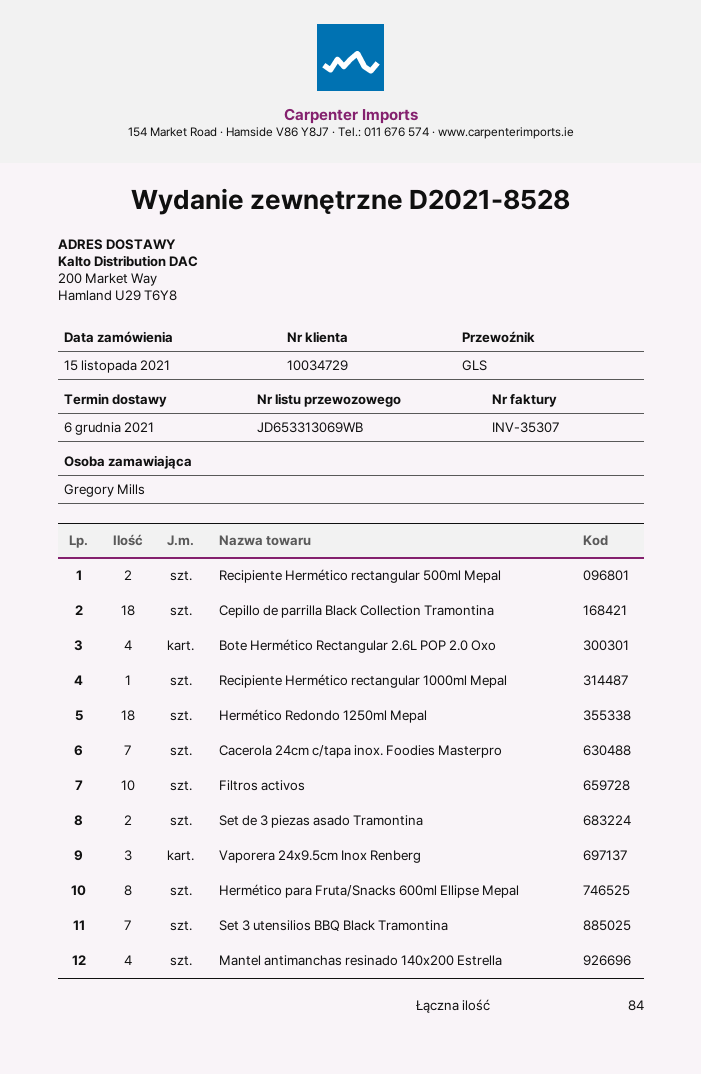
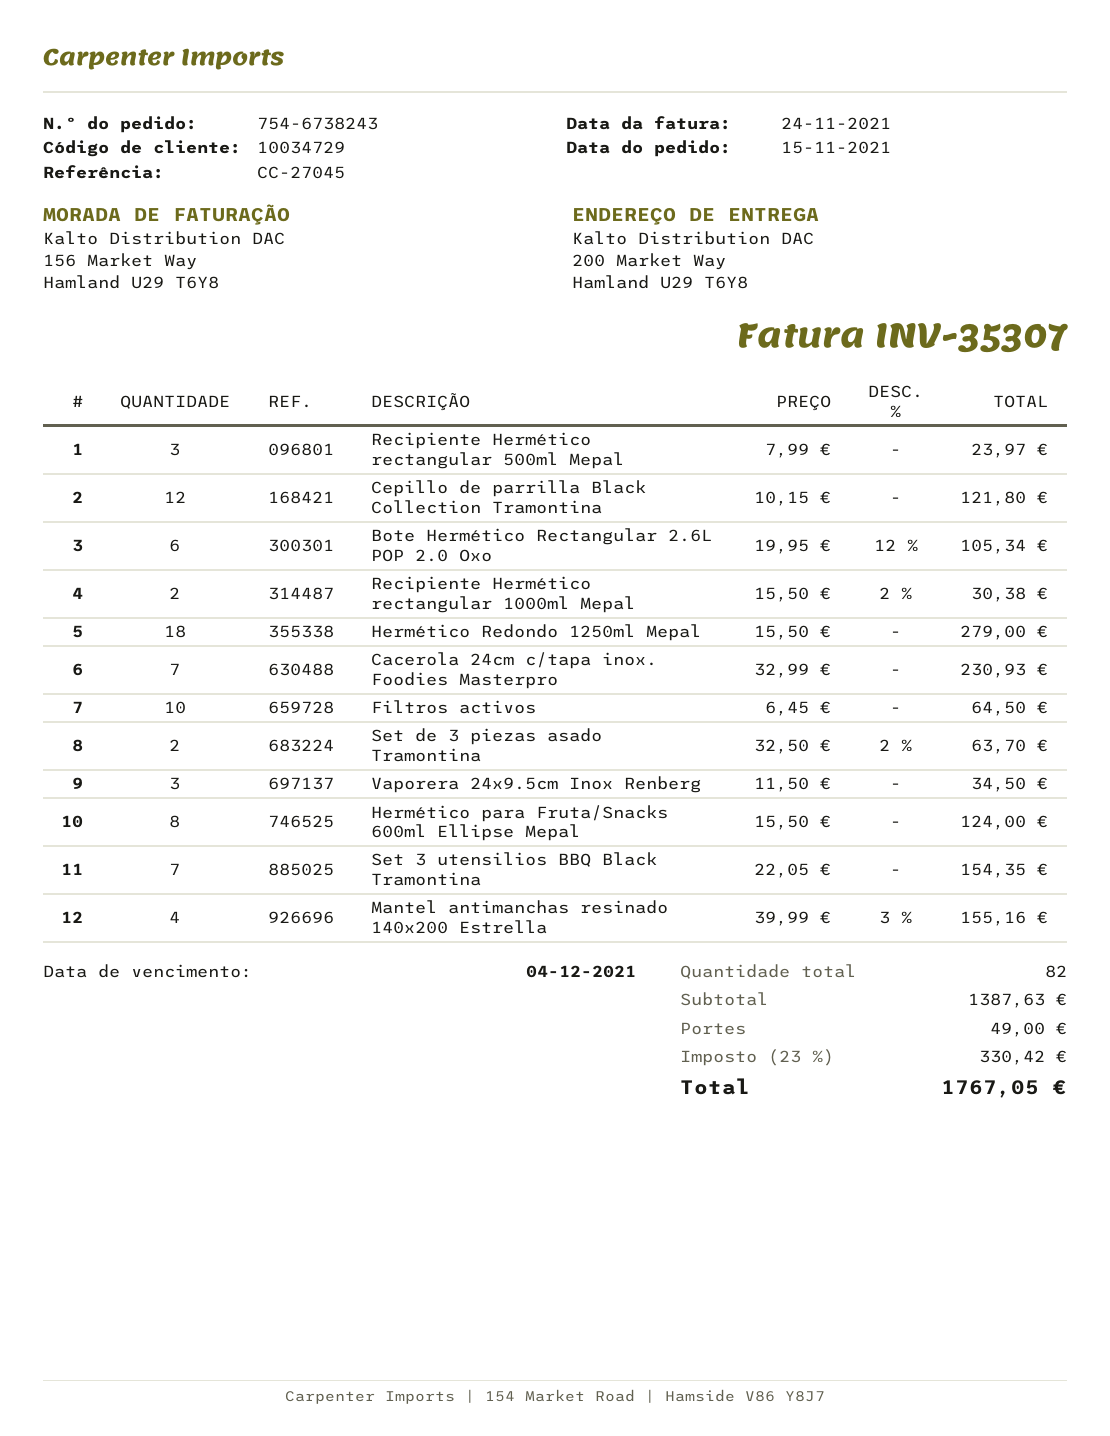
Recipiente Hermético rectangular 500ml Mepal: 2 -> 3
Cepillo de parrilla Black Collection Tramontina: 18 -> 12
Bote Hermético Rectangular 2.6L POP 2.0 Oxo: 4 -> 6
Recipiente Hermético rectangular 1000ml Mepal: 1 -> 2
total quantity: 84 -> 82

